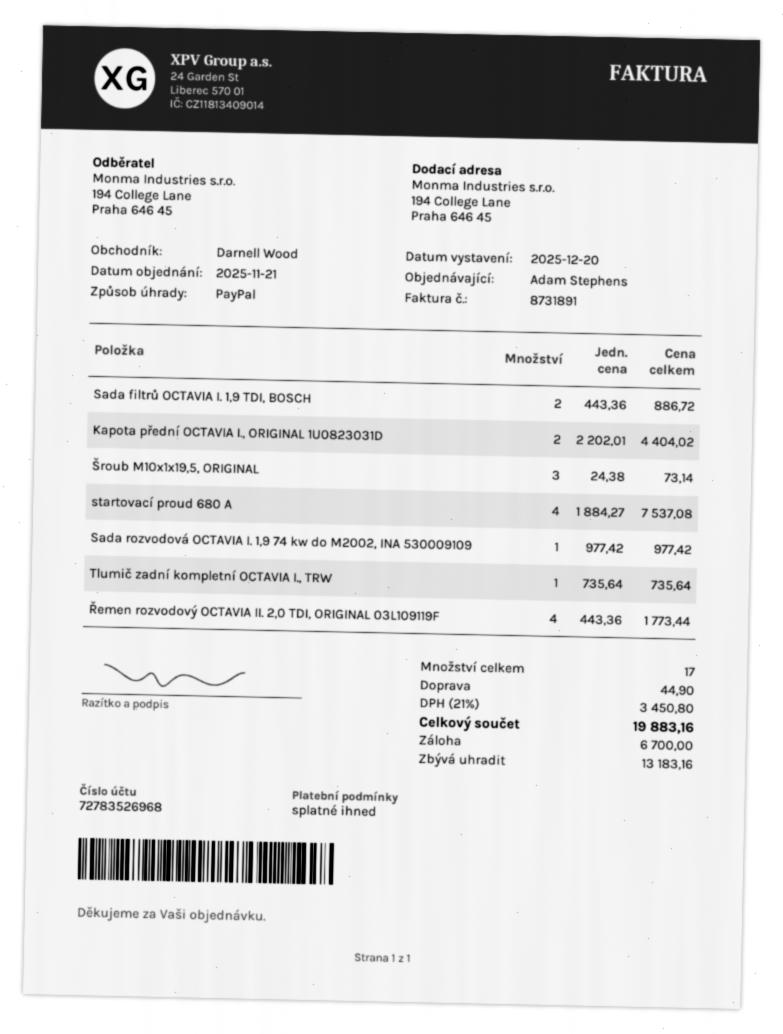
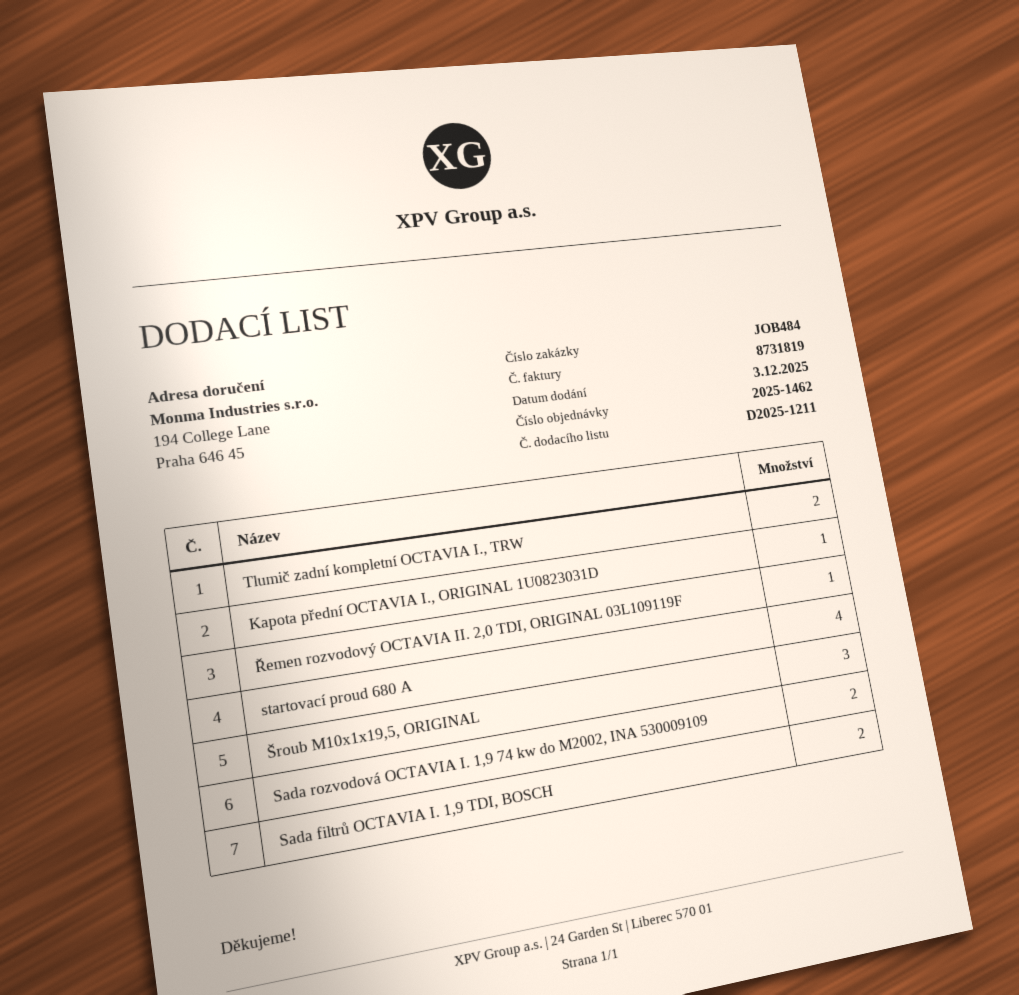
invoice number: 8731891 -> 8731819
Kapota přední OCTAVIA I., ORIGINAL 1U0823031D: 2 -> 1
Sada rozvodová OCTAVIA I. 1,9 74 kw do M2002, INA 530009109: 1 -> 2
Tlumič zadní kompletní OCTAVIA I., TRW: 1 -> 2
Řemen rozvodový OCTAVIA II. 2,0 TDI, ORIGINAL 03L109119F: 4 -> 1

